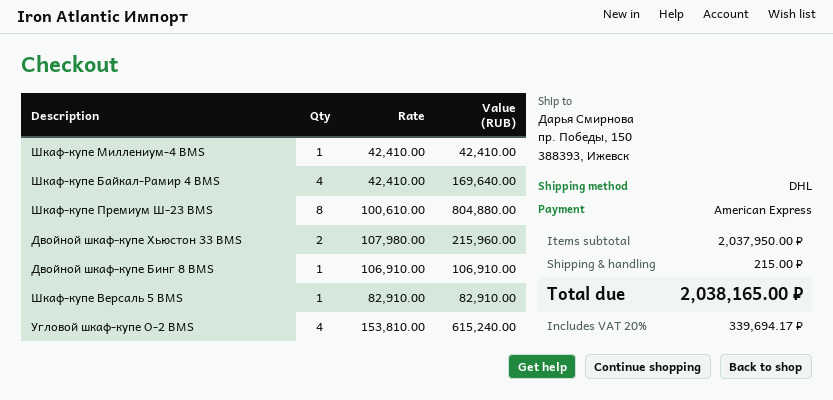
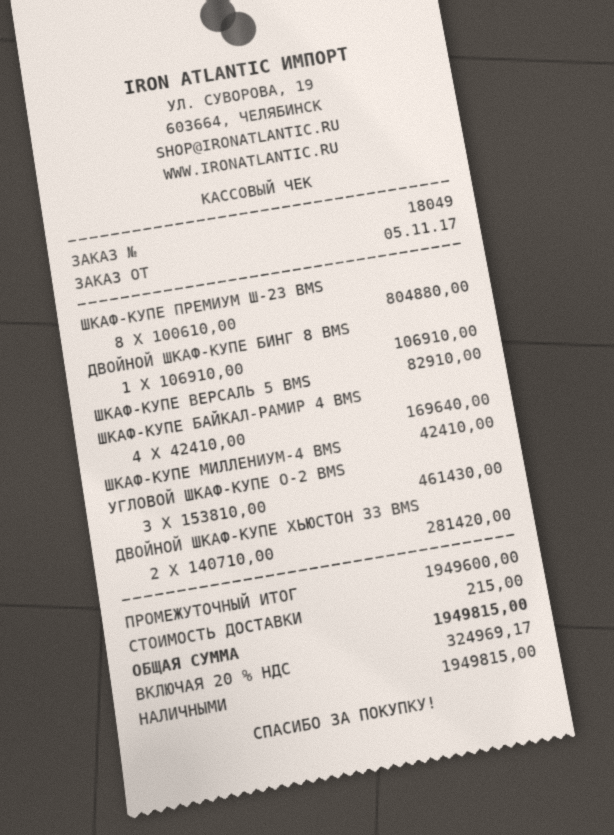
payment method: American Express -> cash
Двойной шкаф-купе Хьюстон 33 BMS: 2 x 107980.00 = 215960.00 -> 2 x 140710.00 = 281420.00
Угловой шкаф-купе О-2 BMS: 4 x 153810.00 = 615240.00 -> 3 x 153810.00 = 461430.00
subtotal: 2037950.00 -> 1949600.00
tax: 20% = 339694.17 -> 20% = 324969.17
total: 2038165.00 -> 1949815.00

